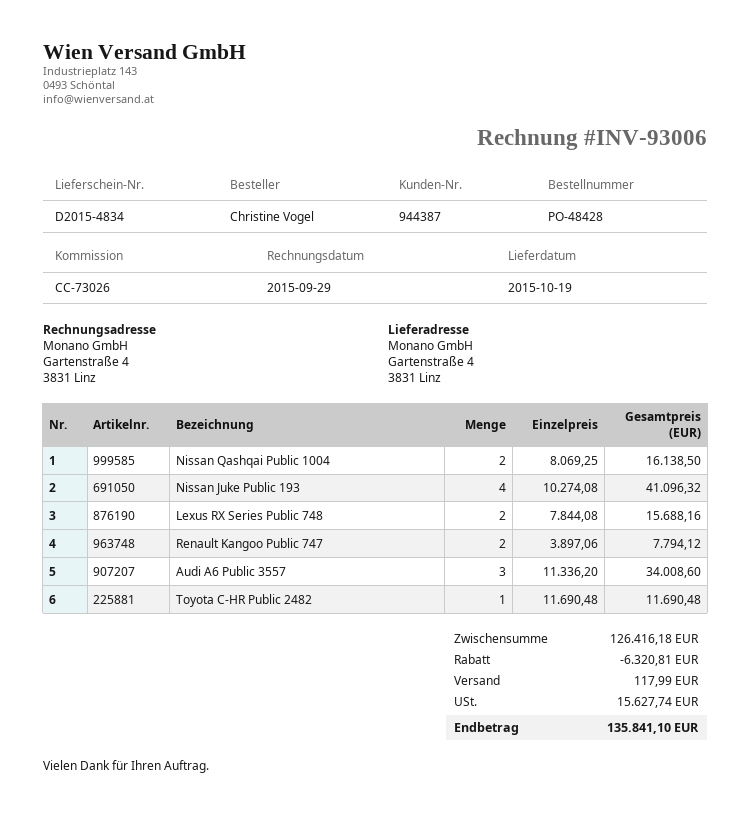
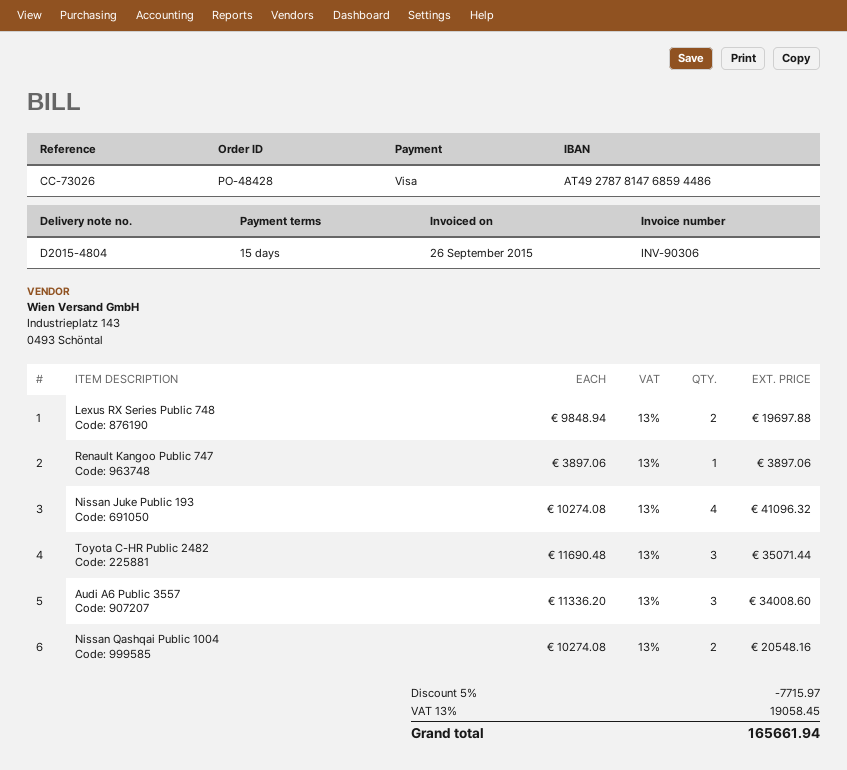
delivery note number: D2015-4834 -> D2015-4804
invoice number: INV-93006 -> INV-90306
invoice date: 2015-09-29 -> 2015-09-26
Nissan Qashqai Public 1004: 2 x 8069.25 = 16138.50 -> 2 x 10274.08 = 20548.16
Lexus RX Series Public 748: 2 x 7844.08 = 15688.16 -> 2 x 9848.94 = 19697.88
Renault Kangoo Public 747: 2 x 3897.06 = 7794.12 -> 1 x 3897.06 = 3897.06
Toyota C-HR Public 2482: 1 x 11690.48 = 11690.48 -> 3 x 11690.48 = 35071.44
discount: 6320.81 -> 7715.97
shipping: 117.99 -> none
tax: 15627.74 -> 19058.45
total: 135841.10 -> 165661.94

